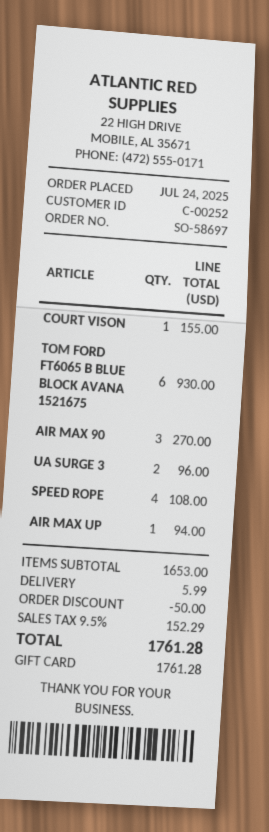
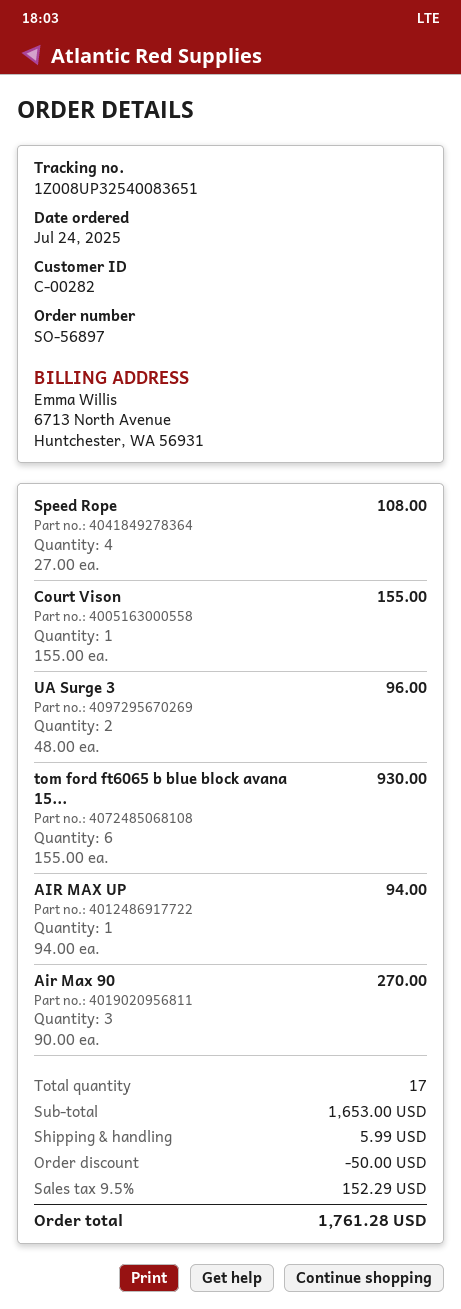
order number: SO-58697 -> SO-56897
customer number: C-00252 -> C-00282

